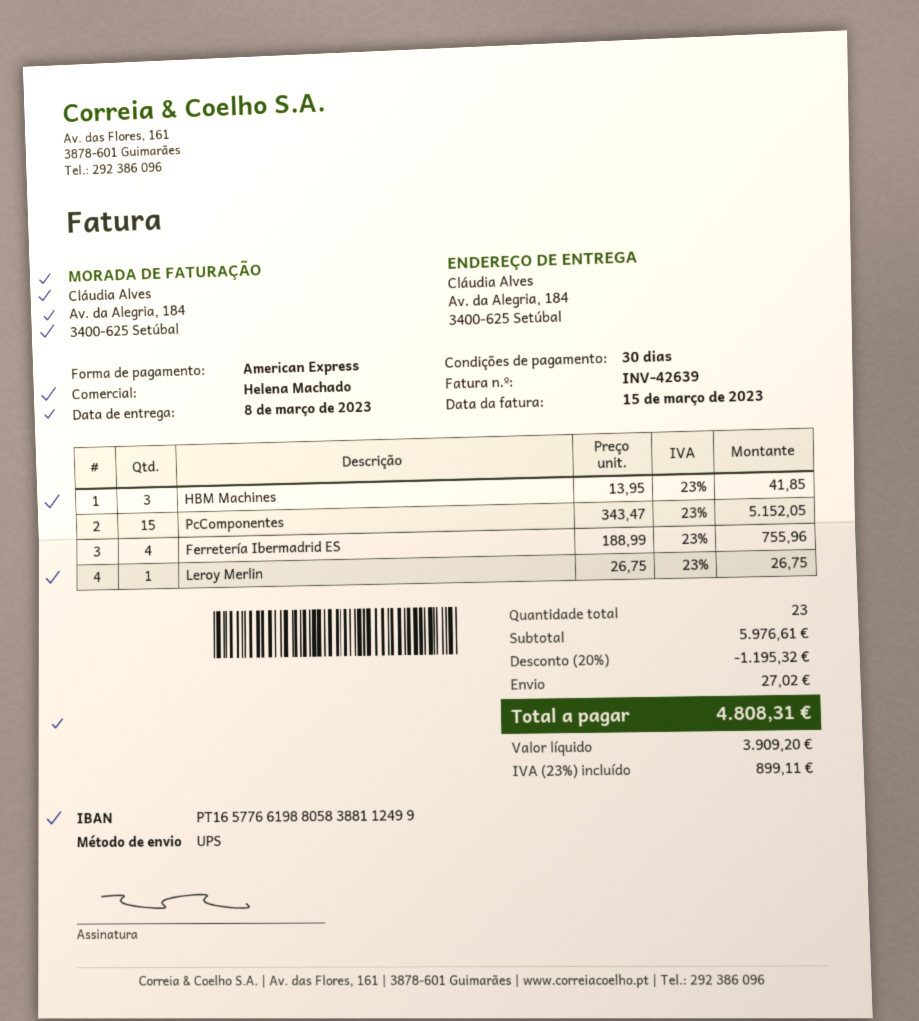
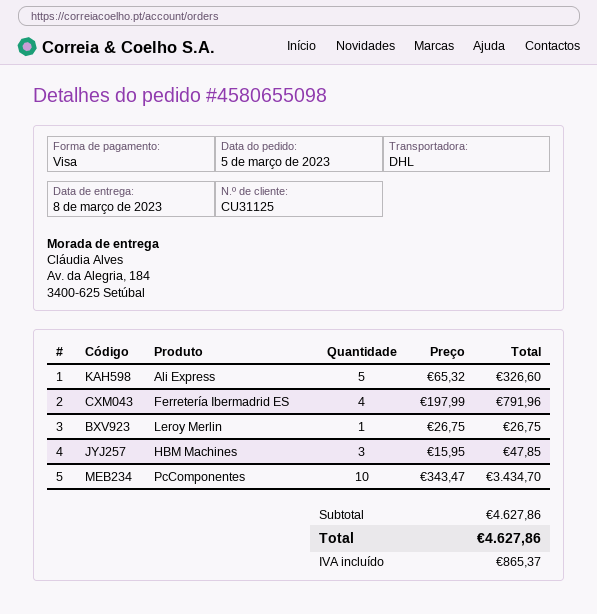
payment method: American Express -> Visa
shipping method: UPS -> DHL
HBM Machines: 3 x 13.95 = 41.85 -> 3 x 15.95 = 47.85
PcComponentes: 15 x 343.47 = 5152.05 -> 10 x 343.47 = 3434.70
Ferretería Ibermadrid ES: 4 x 188.99 = 755.96 -> 4 x 197.99 = 791.96
Ali Express: none -> 5 x 65.32 = 326.60
subtotal: 5976.61 -> 4627.86
discount: 20% = 1195.32 -> none
shipping: 27.02 -> none
tax: 899.11 -> 865.37
total: 4808.31 -> 4627.86

